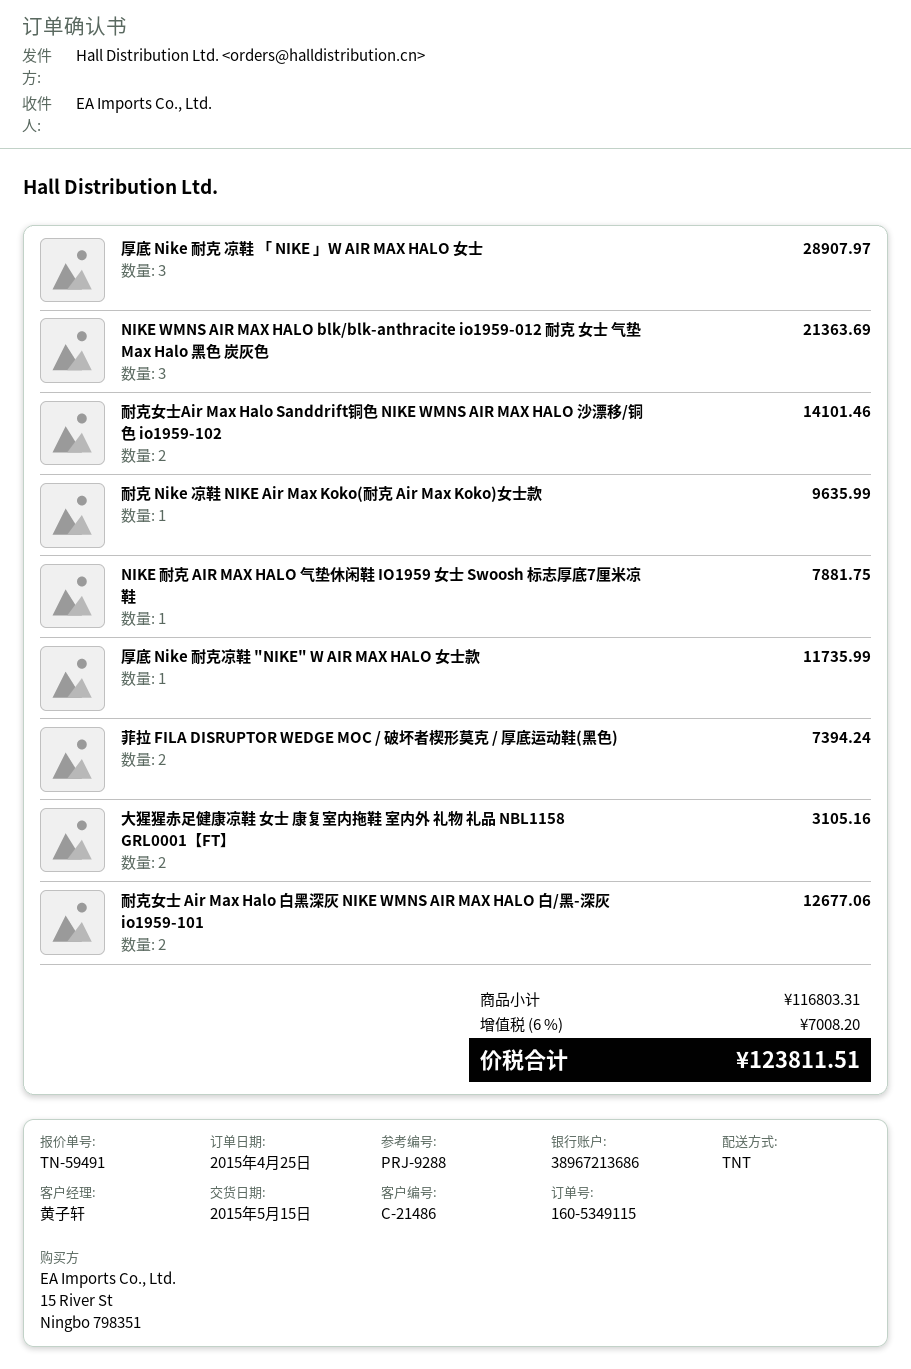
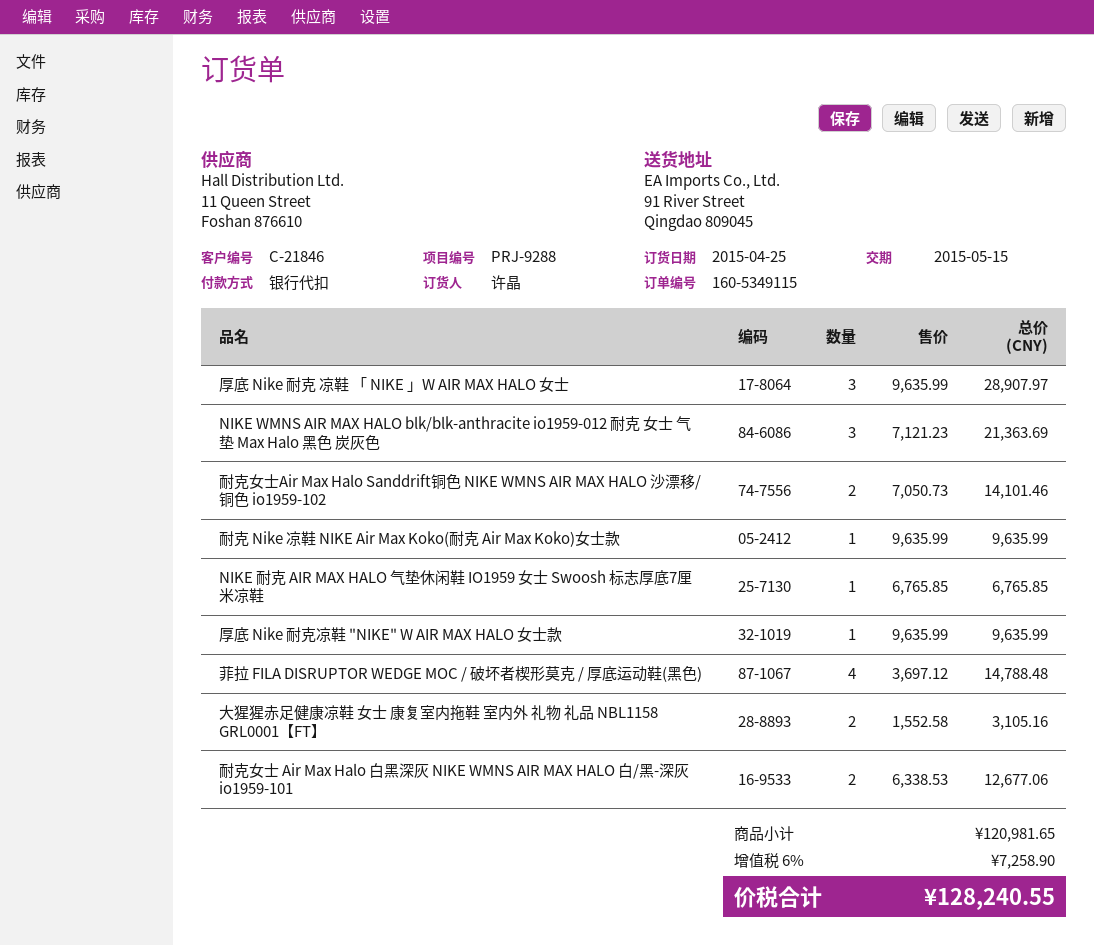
customer number: C-21486 -> C-21846
NIKE 耐克 AIR MAX HALO 气垫休闲鞋 IO1959 女士 Swoosh 标志厚底7厘米凉鞋: 1 for 7881.75 -> 1 for 6765.85
厚底 Nike 耐克凉鞋 "NIKE" W AIR MAX HALO 女士款: 1 for 11735.99 -> 1 for 9635.99
菲拉 FILA DISRUPTOR WEDGE MOC / 破坏者楔形莫克 / 厚底运动鞋(黑色): 2 for 7394.24 -> 4 for 14788.48
subtotal: 116803.31 -> 120981.65
tax: 6% = 7008.20 -> 6% = 7258.90
total: 123811.51 -> 128240.55

